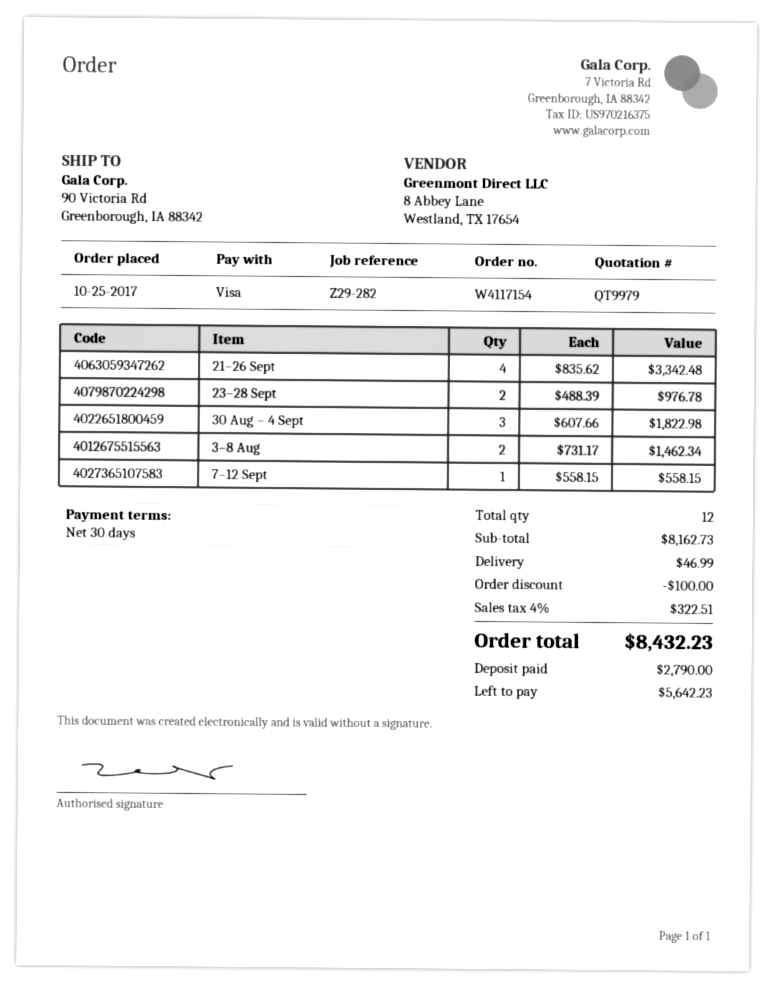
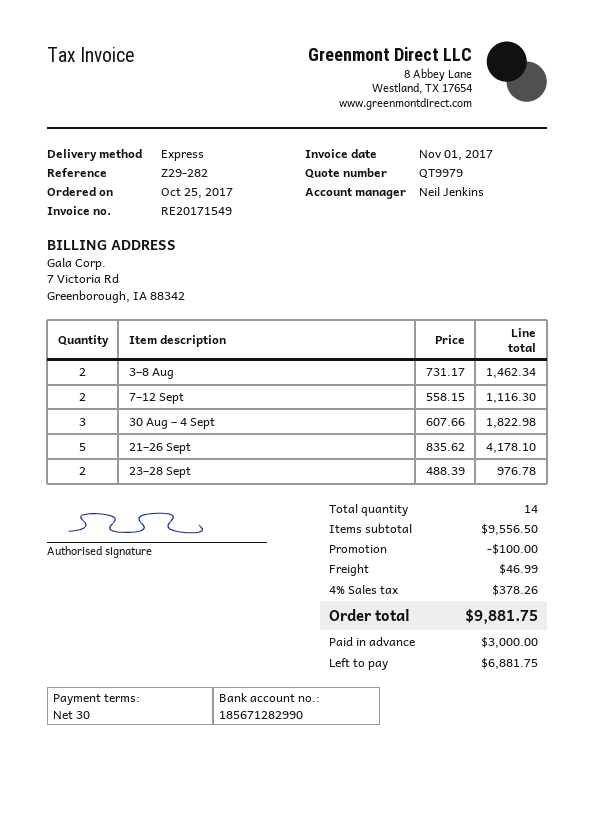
21–26 Sept: 4 x 835.62 = 3342.48 -> 5 x 835.62 = 4178.10
7–12 Sept: 1 x 558.15 = 558.15 -> 2 x 558.15 = 1116.30
total quantity: 12 -> 14
subtotal: 8162.73 -> 9556.50
tax: 4% = 322.51 -> 4% = 378.26
total: 8432.23 -> 9881.75
deposit: 2790.00 -> 3000.00
balance: 5642.23 -> 6881.75

